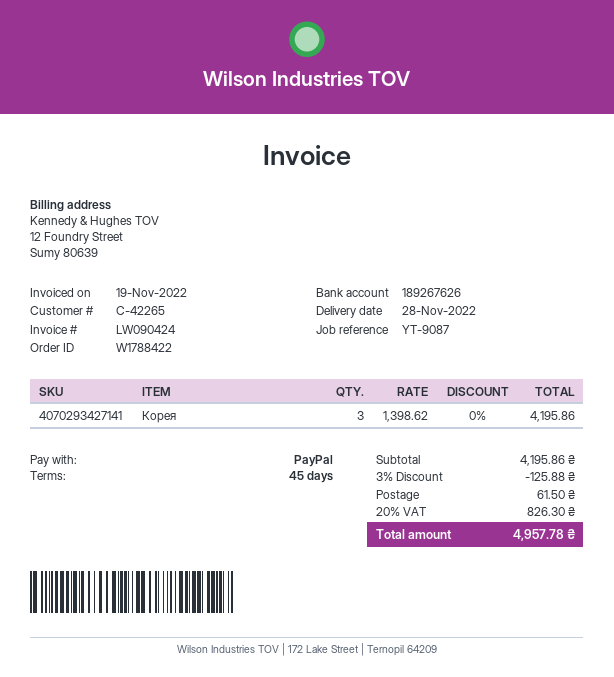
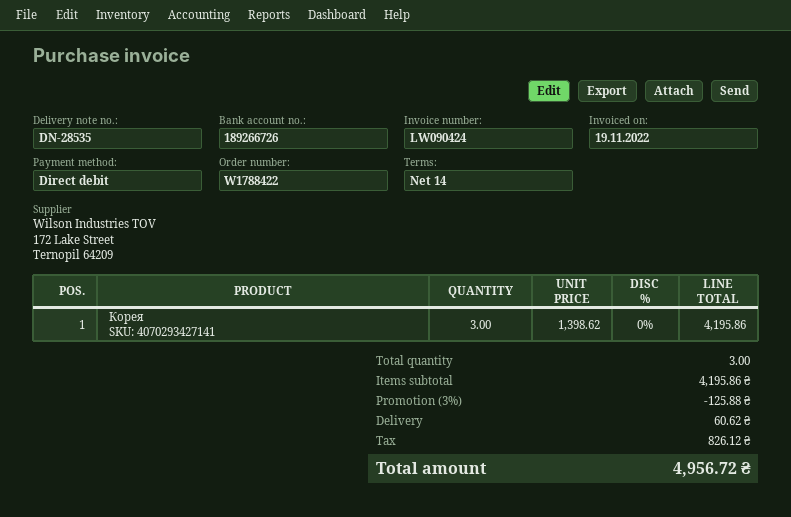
payment terms: 45 days -> 14 days
payment method: PayPal -> direct debit
bank account: 189267626 -> 189266726
shipping: 61.50 -> 60.62
tax: 826.30 -> 826.12
total: 4957.78 -> 4956.72

